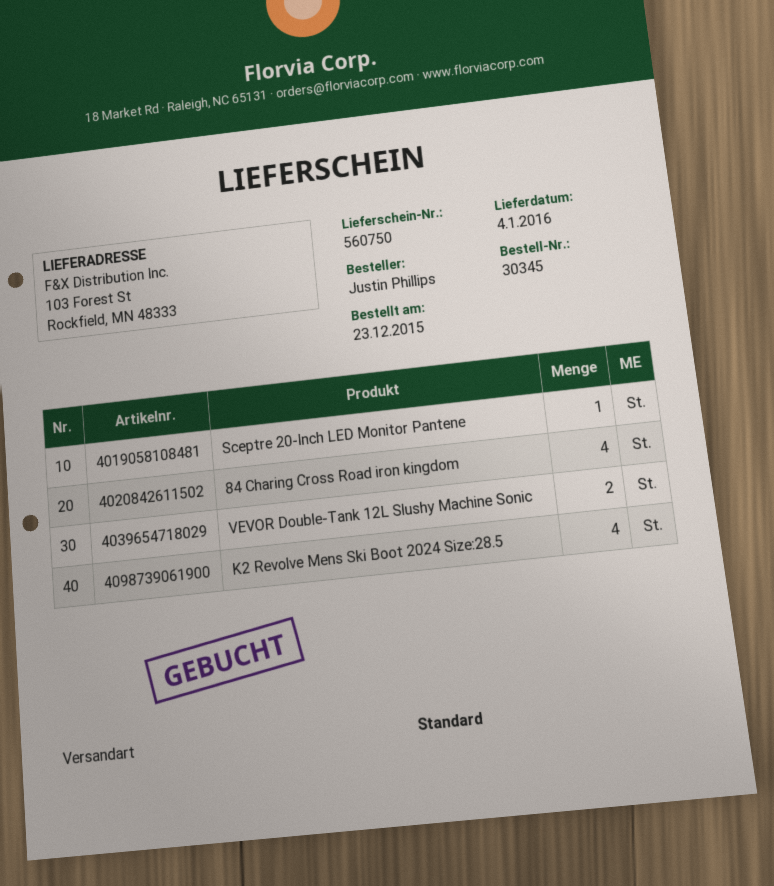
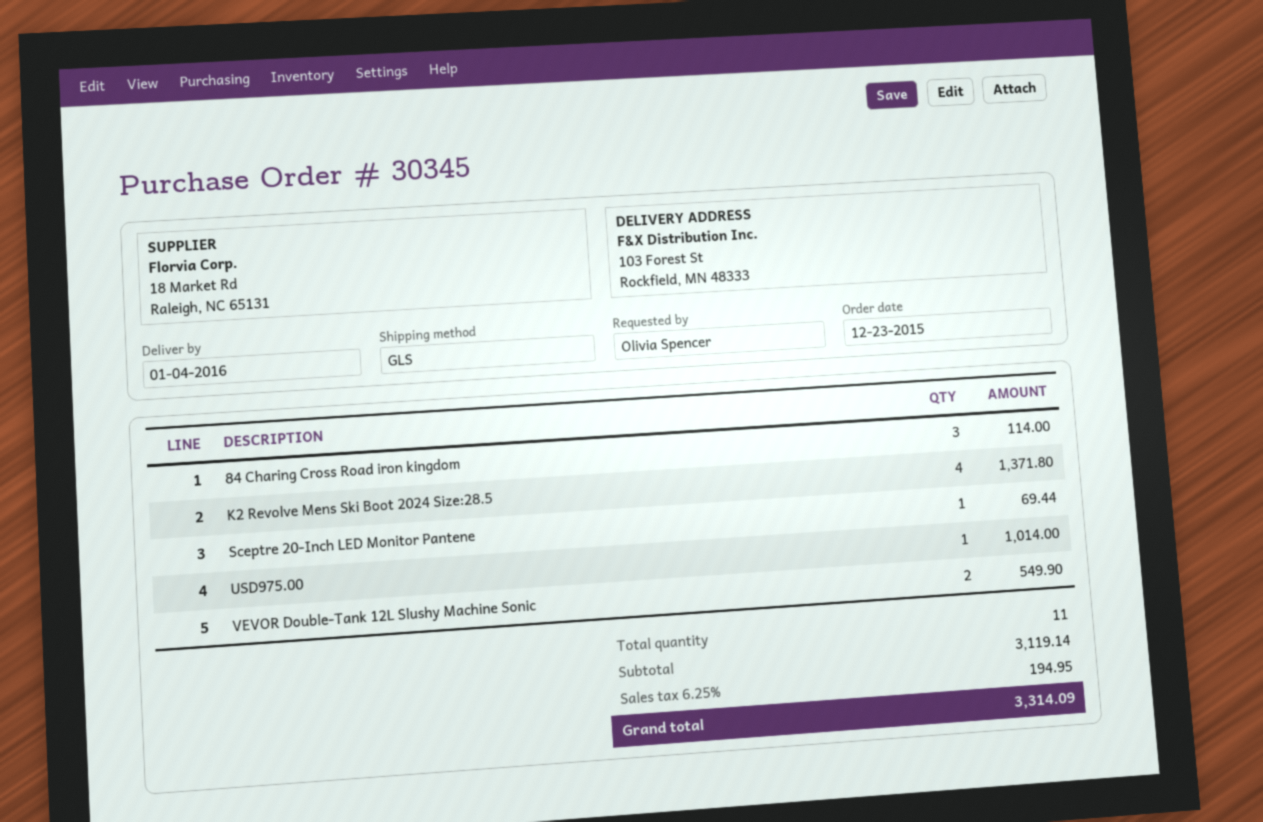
ordered by: Justin Phillips -> Olivia Spencer
shipping method: standard -> GLS
84 Charing Cross Road iron kingdom: 4 -> 3
USD975.00: none -> 1

